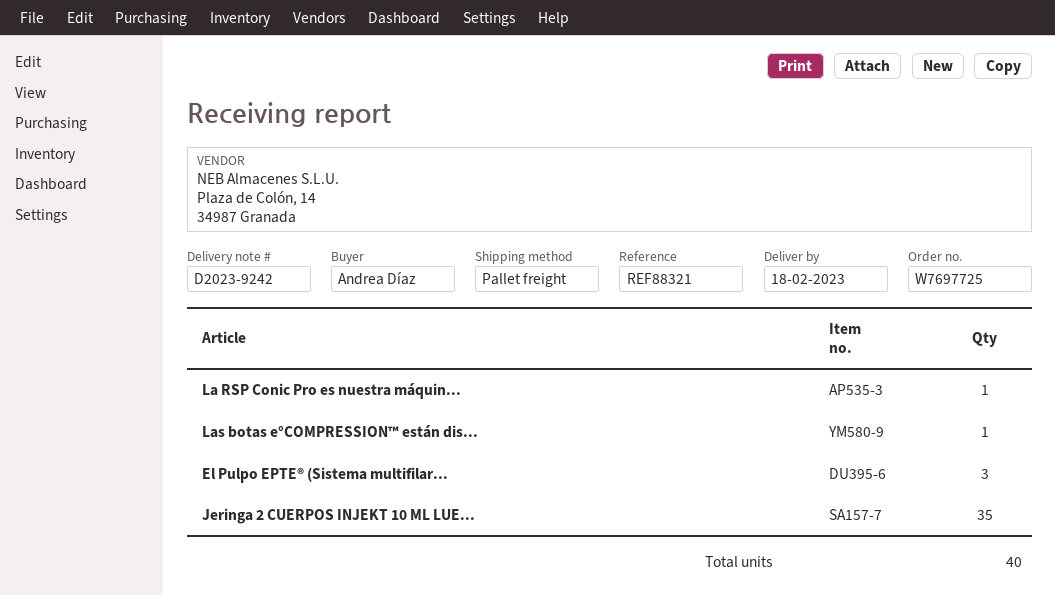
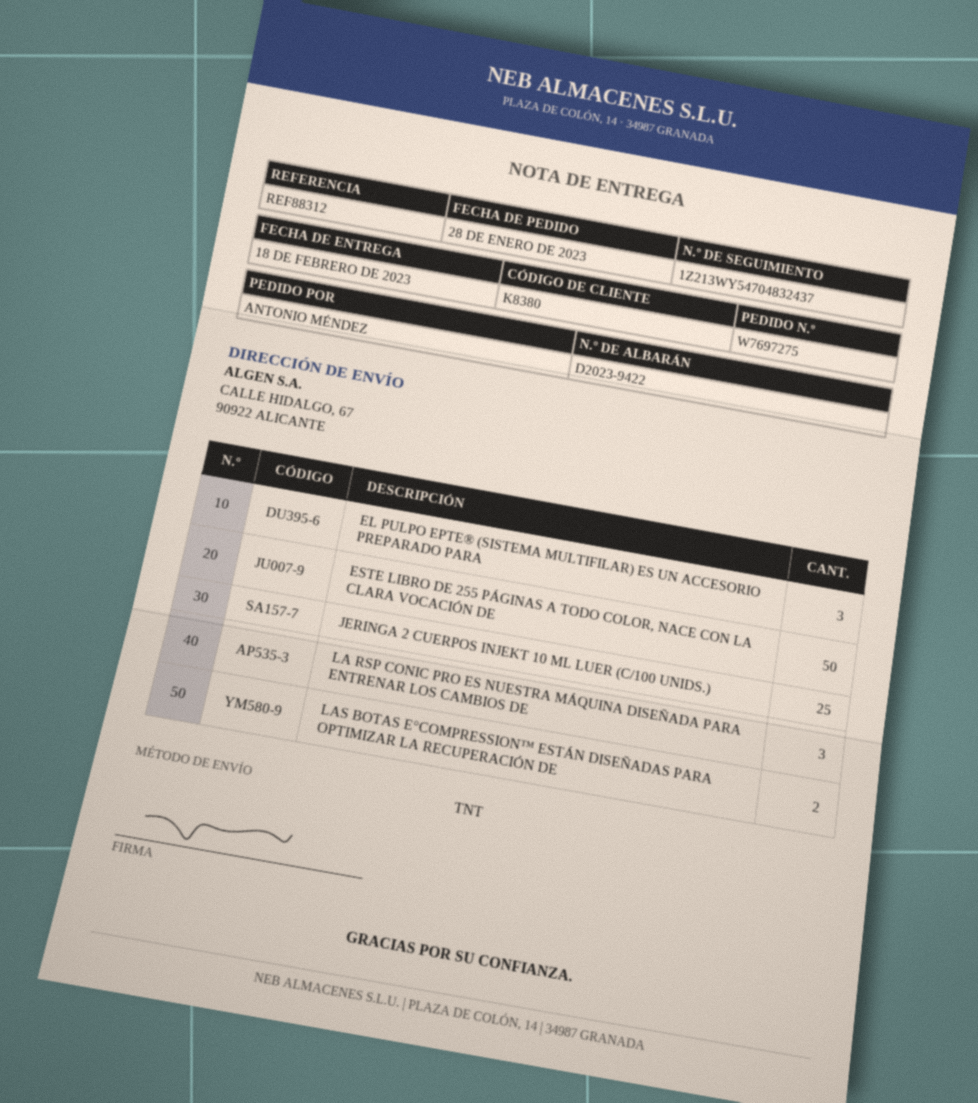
order number: W7697725 -> W7697275
delivery note number: D2023-9242 -> D2023-9422
reference: REF88321 -> REF88312
ordered by: Andrea Díaz -> ANTONIO MÉNDEZ
shipping method: pallet freight -> TNT
La RSP Conic Pro es nuestra máquin...: 1 -> 3
Las botas e°COMPRESSION™ están dis...: 1 -> 2
Jeringa 2 CUERPOS INJEKT 10 ML LUE...: 35 -> 25
ESTE LIBRO DE 255 PÁGINAS A TODO COLOR, NACE CON LA CLARA VOCACIÓN DE: none -> 50

